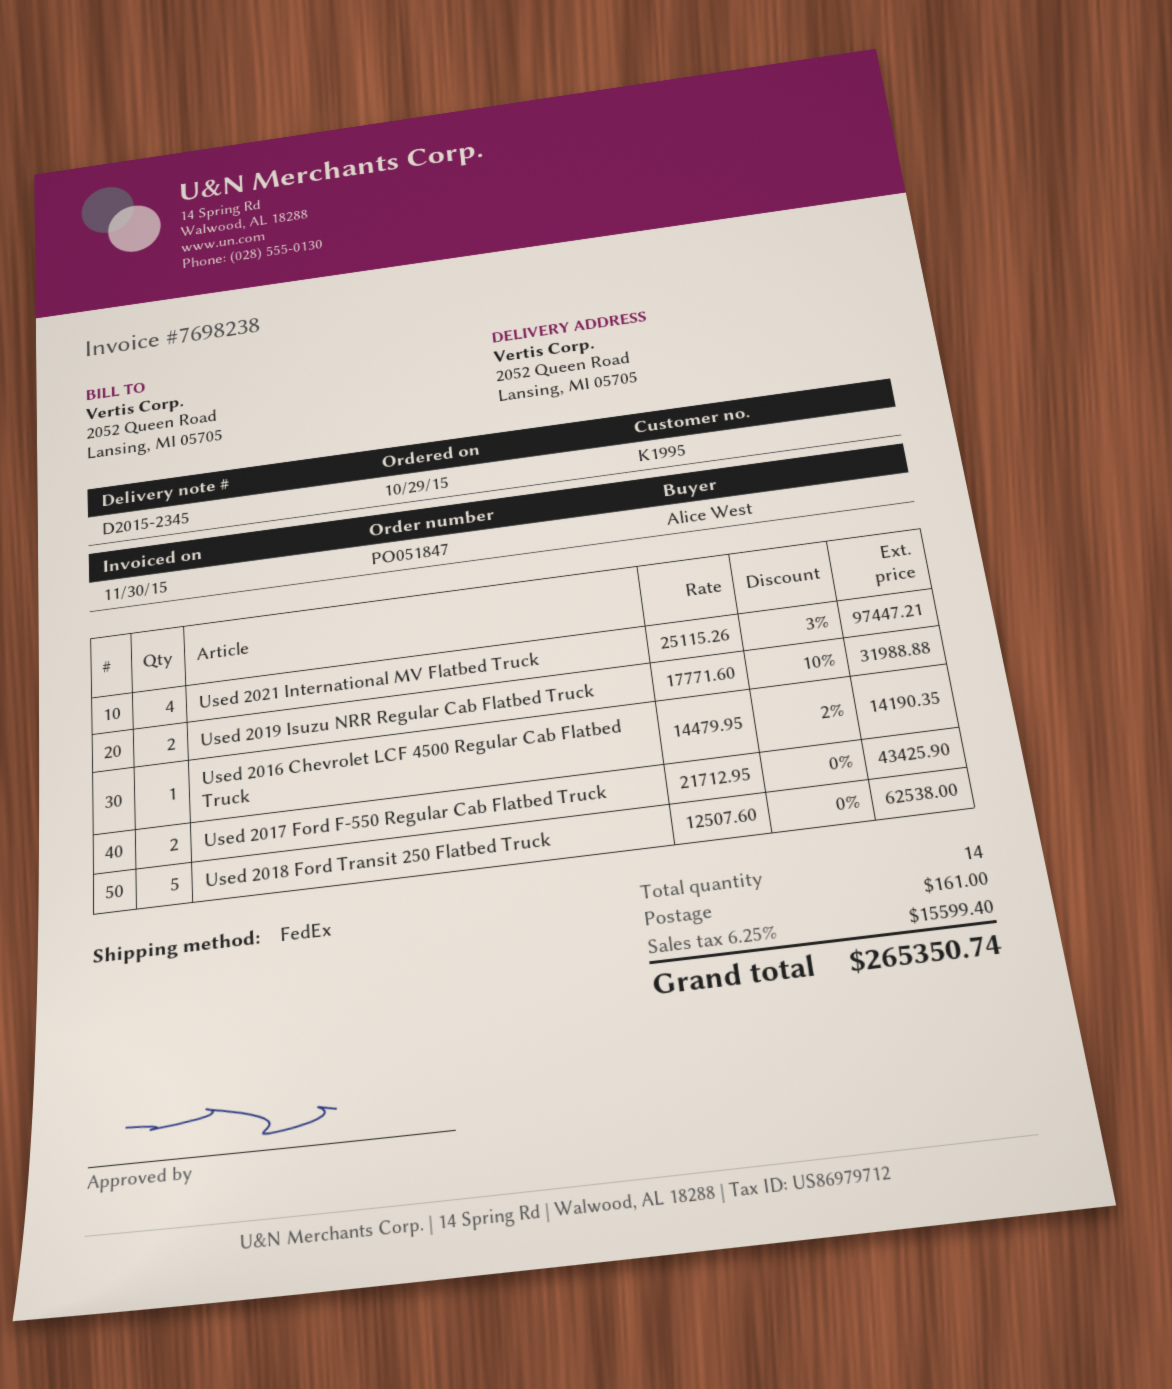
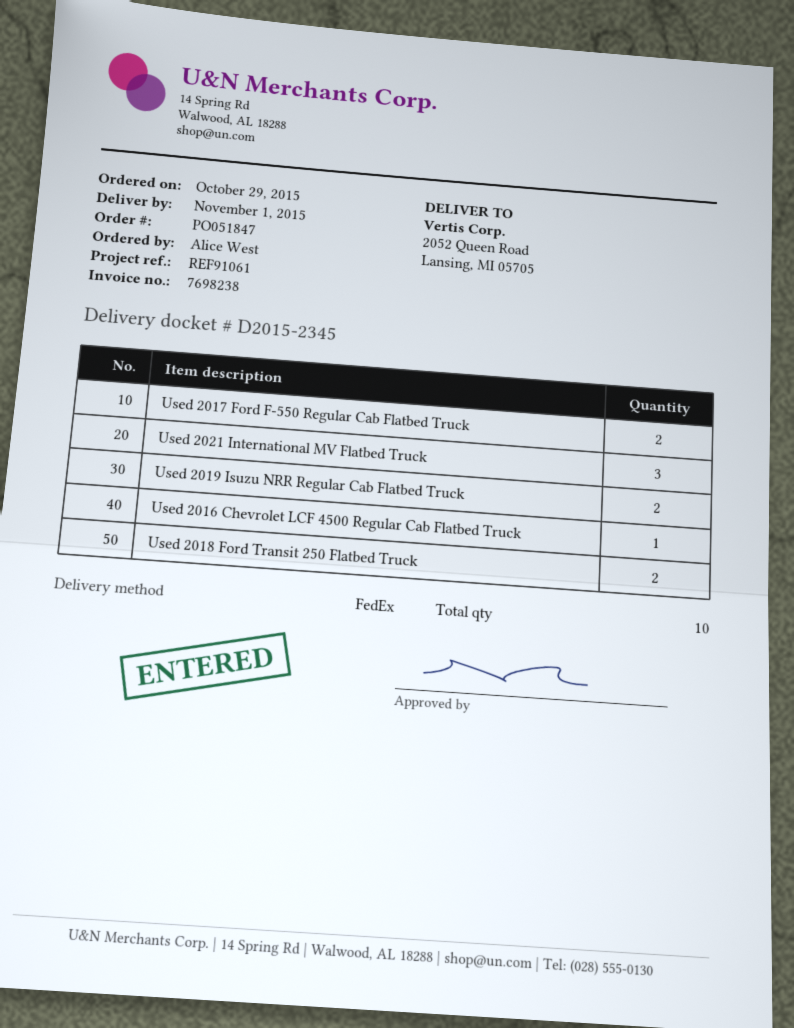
Used 2021 International MV Flatbed Truck: 4 -> 3
Used 2018 Ford Transit 250 Flatbed Truck: 5 -> 2
total quantity: 14 -> 10

